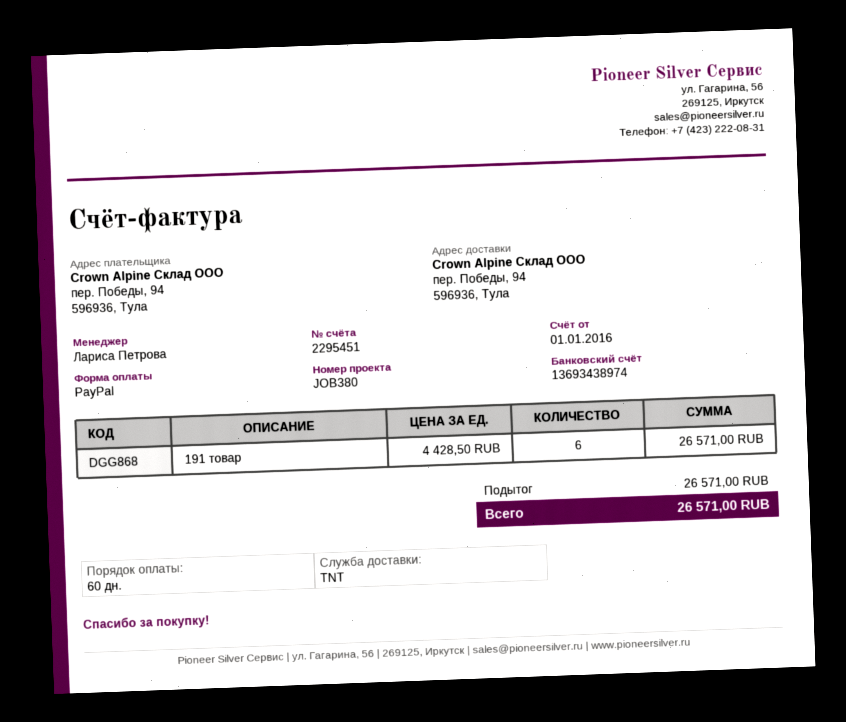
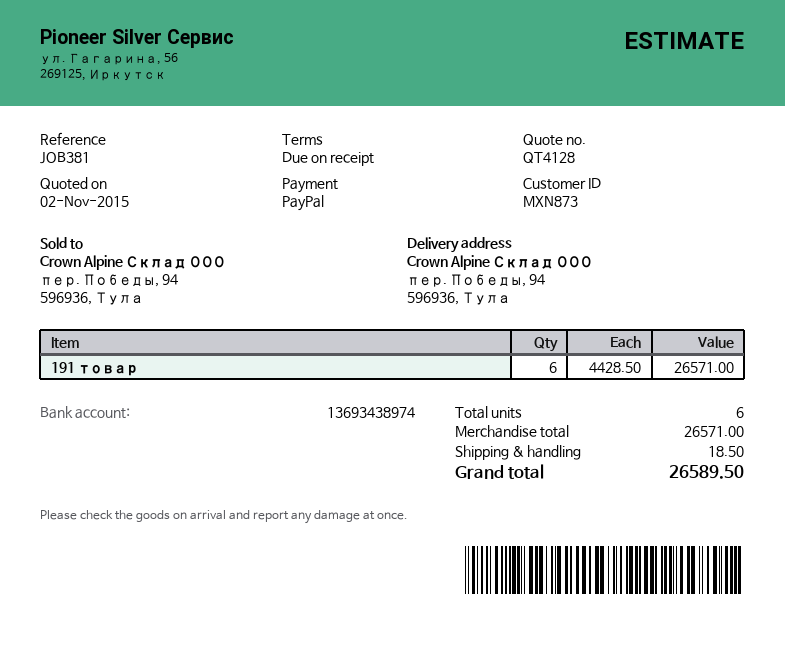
payment terms: 60 days -> on receipt
reference: JOB380 -> JOB381
shipping: none -> 18.50
total: 26571.00 -> 26589.50

